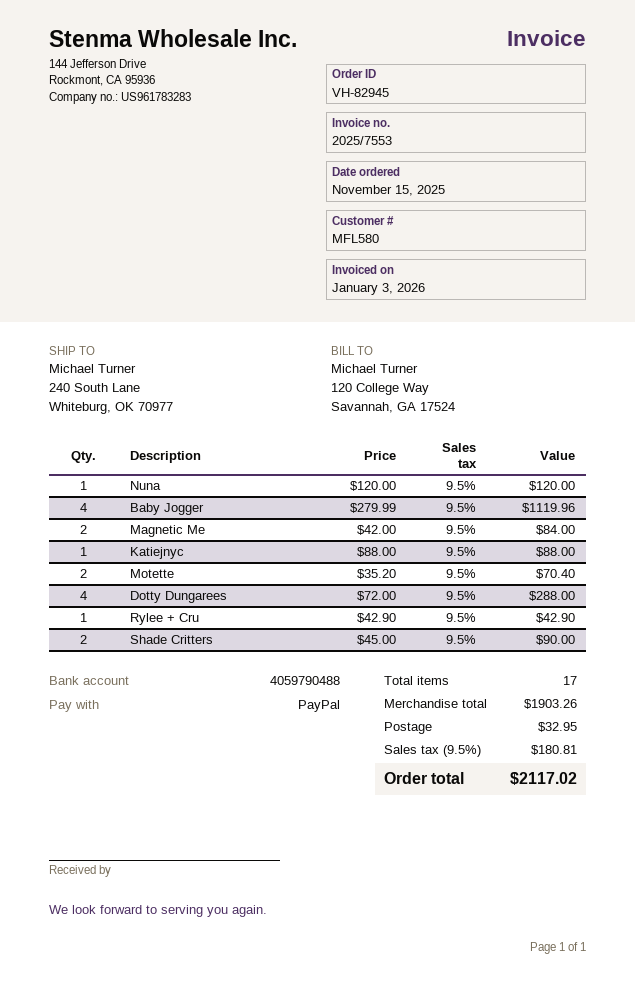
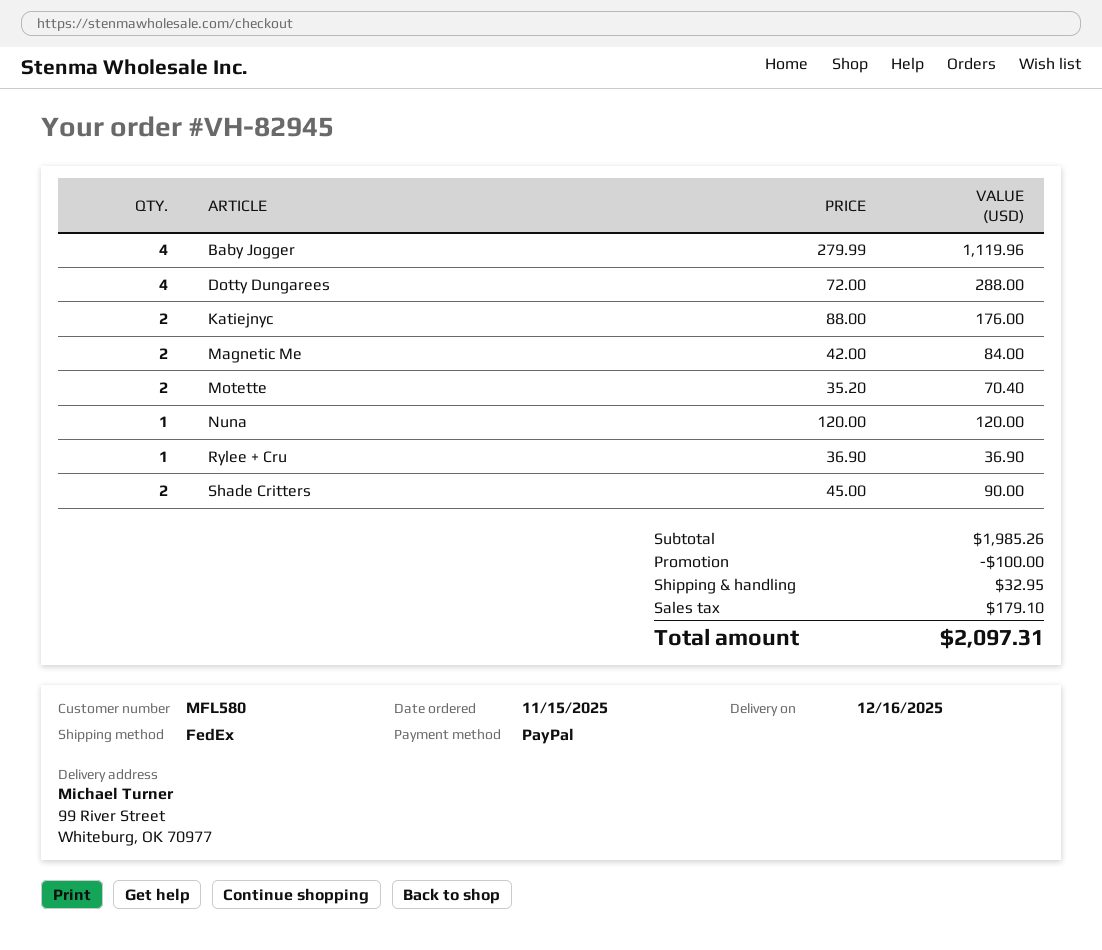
ship to: 240 South Lane, Whiteburg, OK 70977 -> 99 River Street, Whiteburg, OK 70977
Katiejnyc: 1 x 88.00 = 88.00 -> 2 x 88.00 = 176.00
Rylee + Cru: 1 x 42.90 = 42.90 -> 1 x 36.90 = 36.90
subtotal: 1903.26 -> 1985.26
discount: none -> 100.00
tax: 180.81 -> 179.10
total: 2117.02 -> 2097.31

